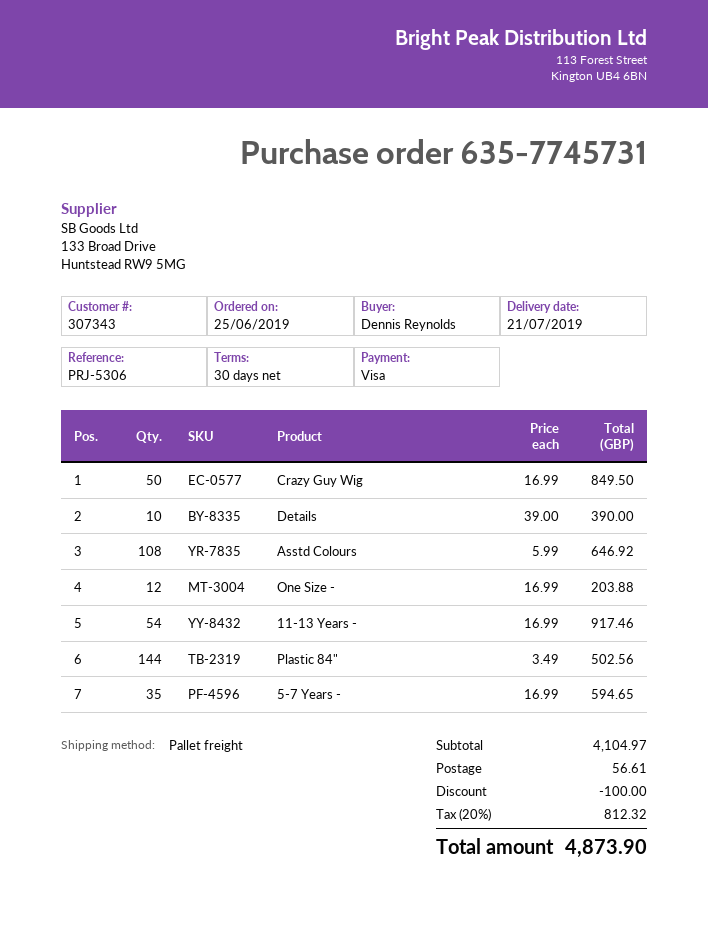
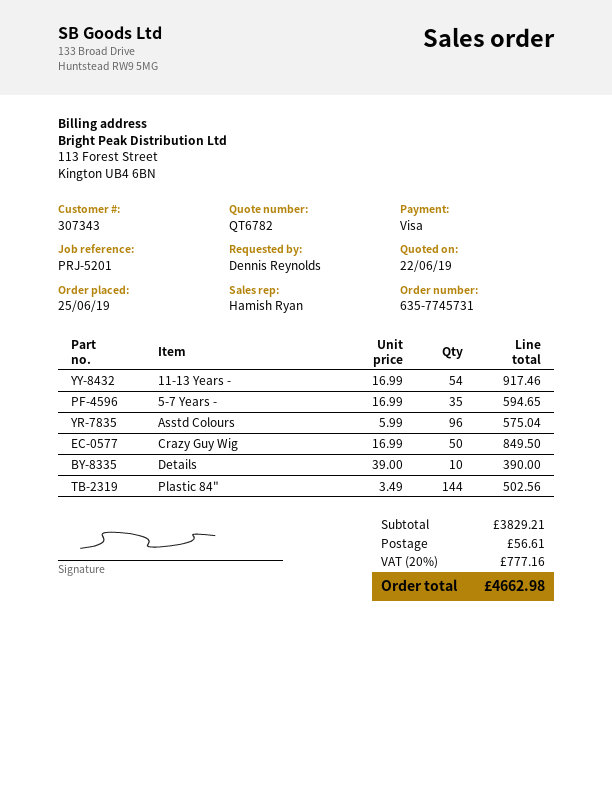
reference: PRJ-5306 -> PRJ-5201
Asstd Colours: 108 x 5.99 = 646.92 -> 96 x 5.99 = 575.04
One Size -: 12 x 16.99 = 203.88 -> none
subtotal: 4104.97 -> 3829.21
discount: 100.00 -> none
tax: 20% = 812.32 -> 20% = 777.16
total: 4873.90 -> 4662.98

